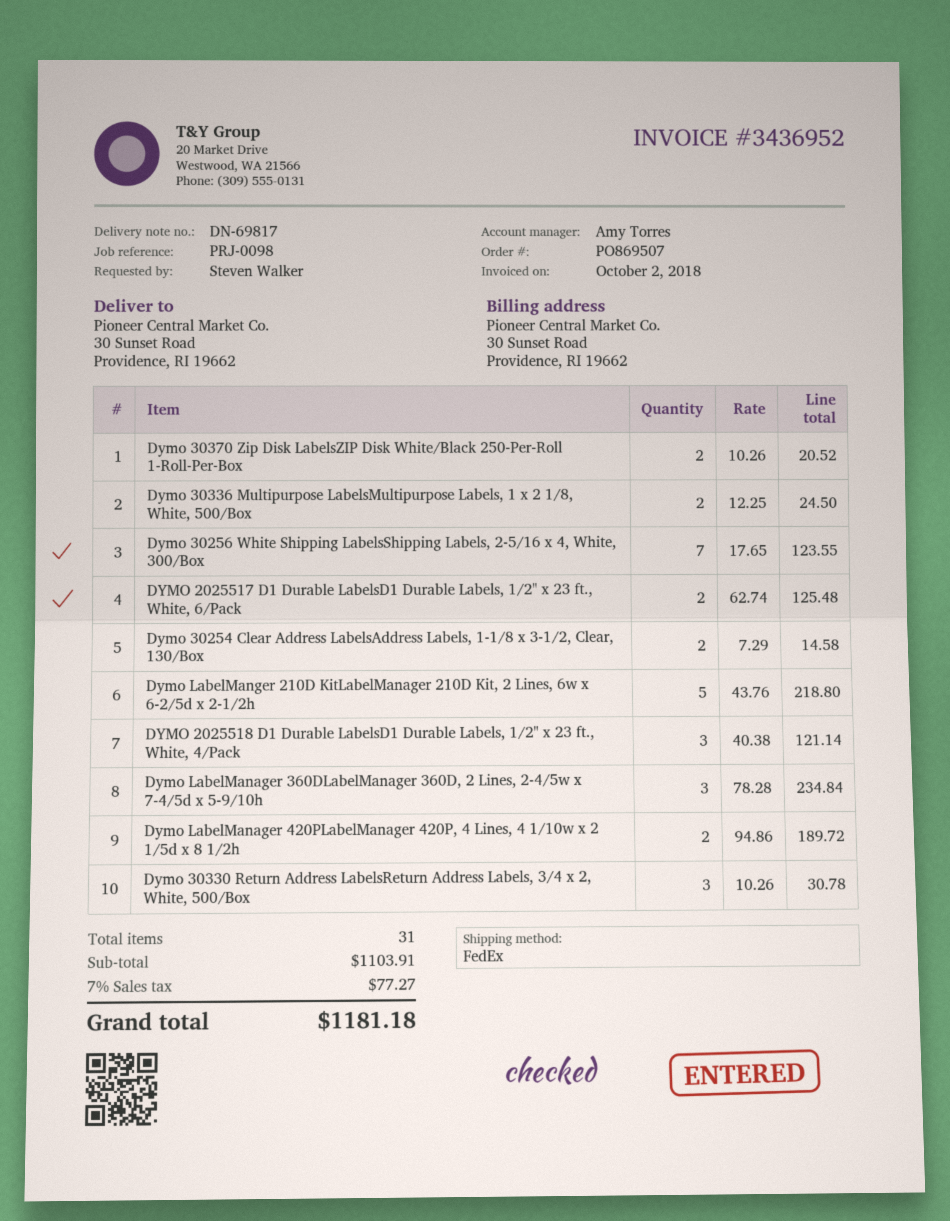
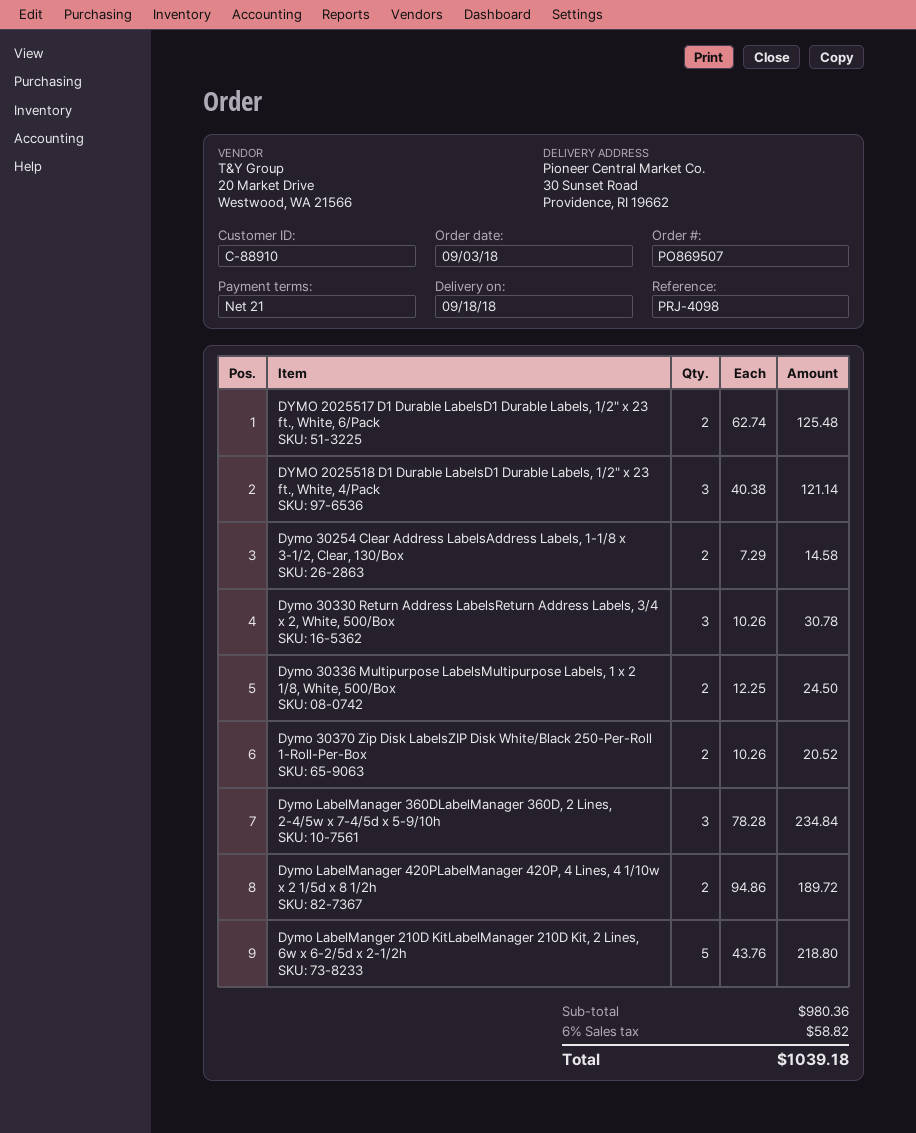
reference: PRJ-0098 -> PRJ-4098
Dymo 30256 White Shipping LabelsShipping Labels, 2-5/16 x 4, White, 300/Box: 7 x 17.65 = 123.55 -> none
subtotal: 1103.91 -> 980.36
tax: 7% = 77.27 -> 6% = 58.82
total: 1181.18 -> 1039.18

